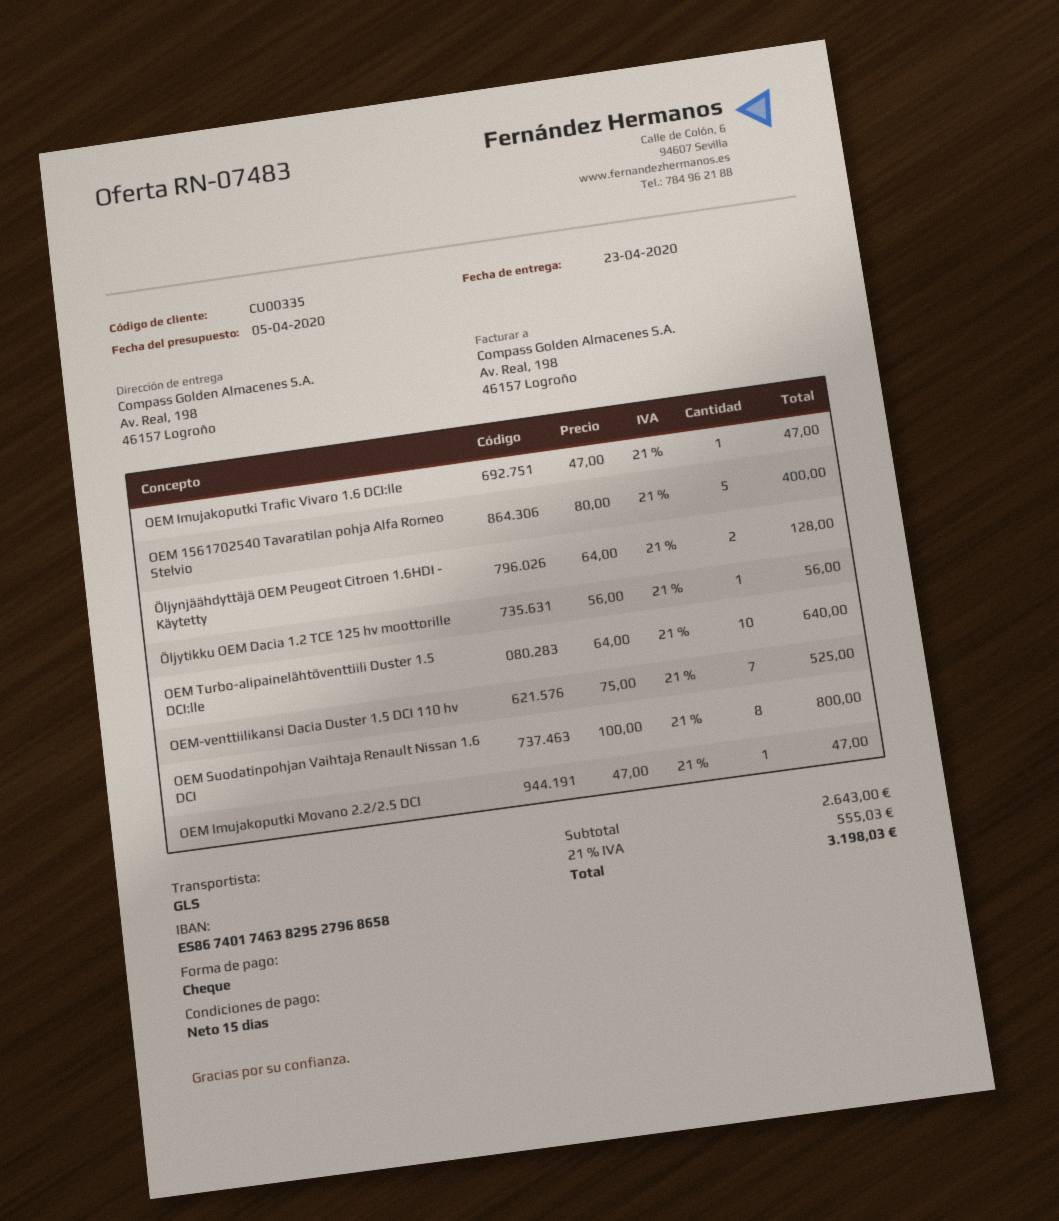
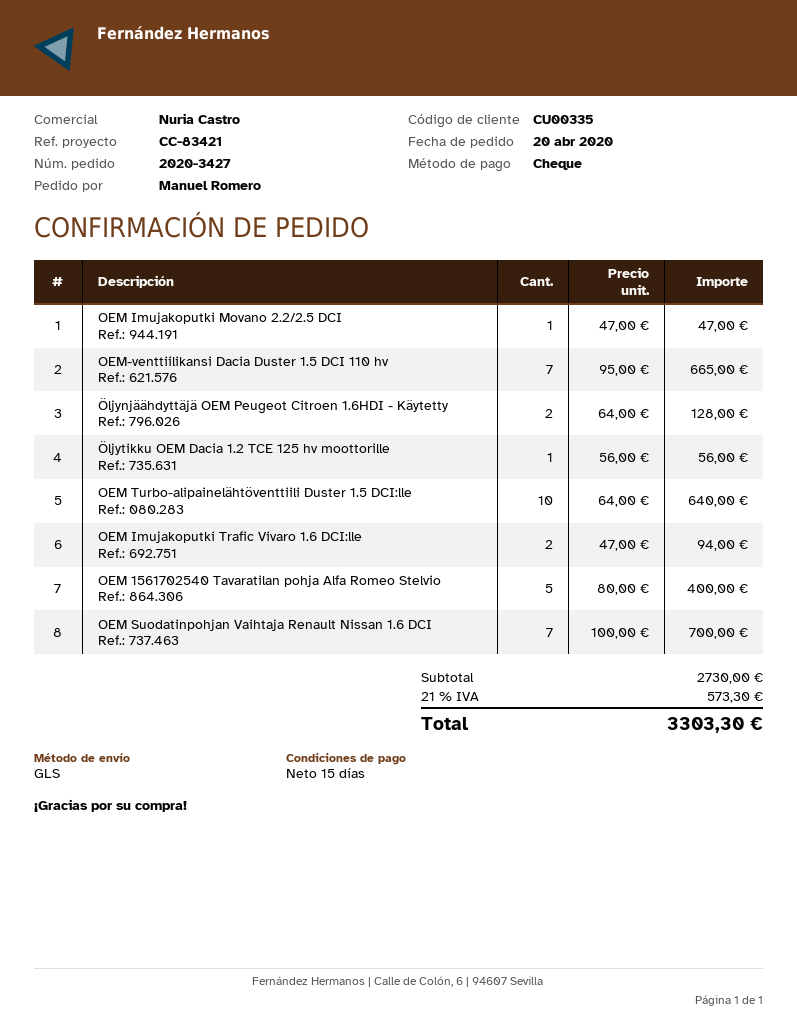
OEM Imujakoputki Trafic Vivaro 1.6 DCI:lle: 1 x 47.00 = 47.00 -> 2 x 47.00 = 94.00
OEM-venttiilikansi Dacia Duster 1.5 DCI 110 hv: 7 x 75.00 = 525.00 -> 7 x 95.00 = 665.00
OEM Suodatinpohjan Vaihtaja Renault Nissan 1.6 DCI: 8 x 100.00 = 800.00 -> 7 x 100.00 = 700.00
subtotal: 2643.00 -> 2730.00
tax: 21% = 555.03 -> 21% = 573.30
total: 3198.03 -> 3303.30

